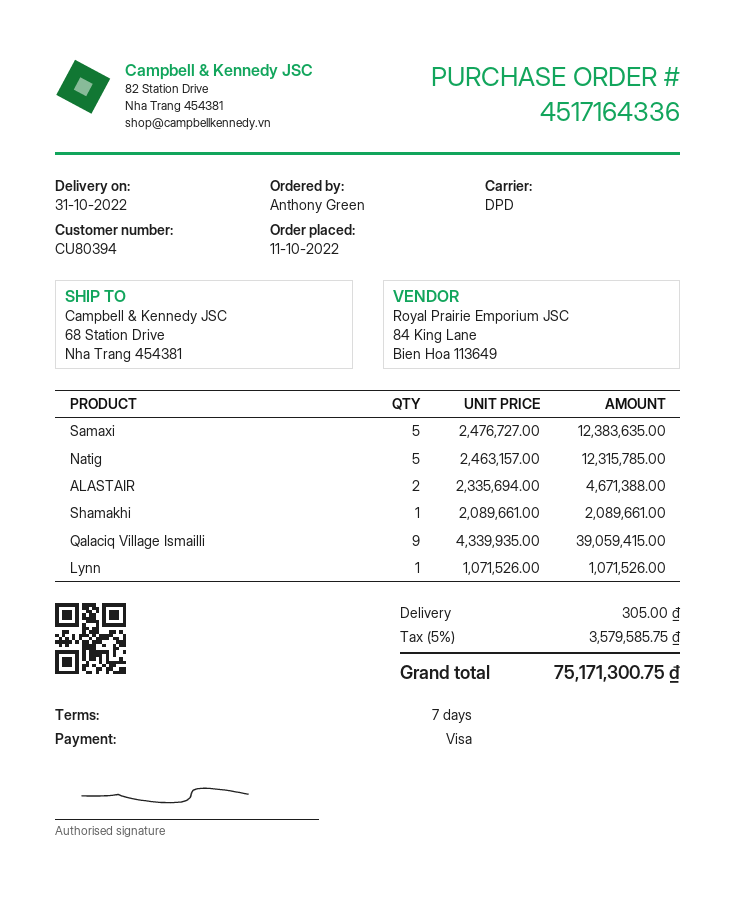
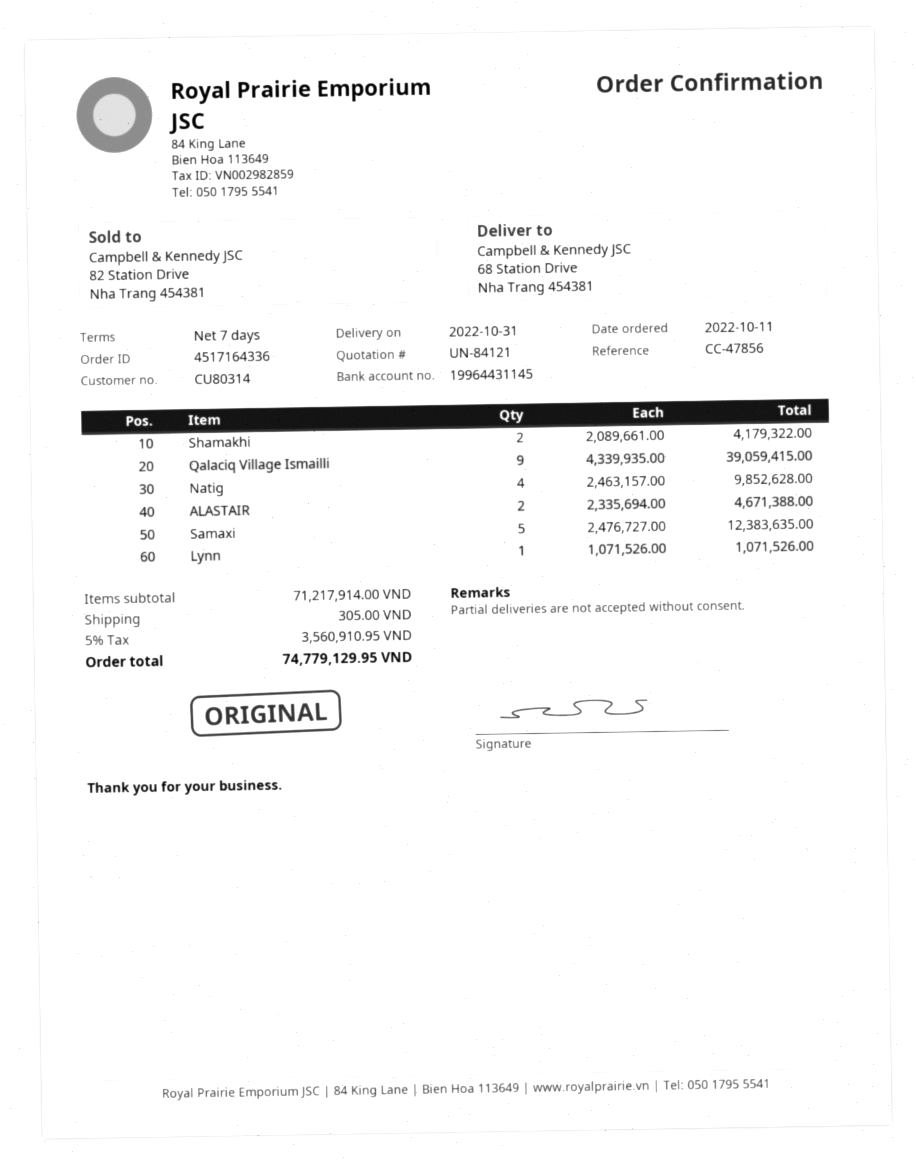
customer number: CU80394 -> CU80314
Natig: 5 x 2463157.00 = 12315785.00 -> 4 x 2463157.00 = 9852628.00
Shamakhi: 1 x 2089661.00 = 2089661.00 -> 2 x 2089661.00 = 4179322.00
tax: 5% = 3579585.75 -> 5% = 3560910.95
total: 75171300.75 -> 74779129.95

